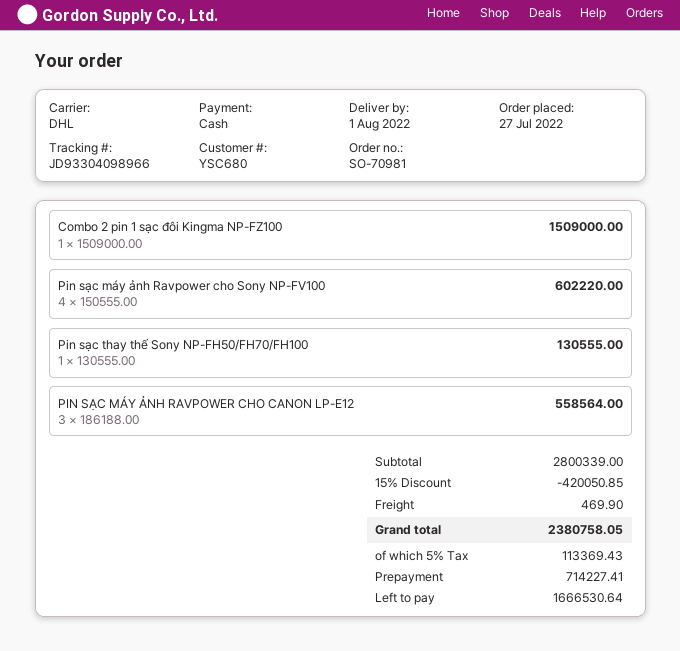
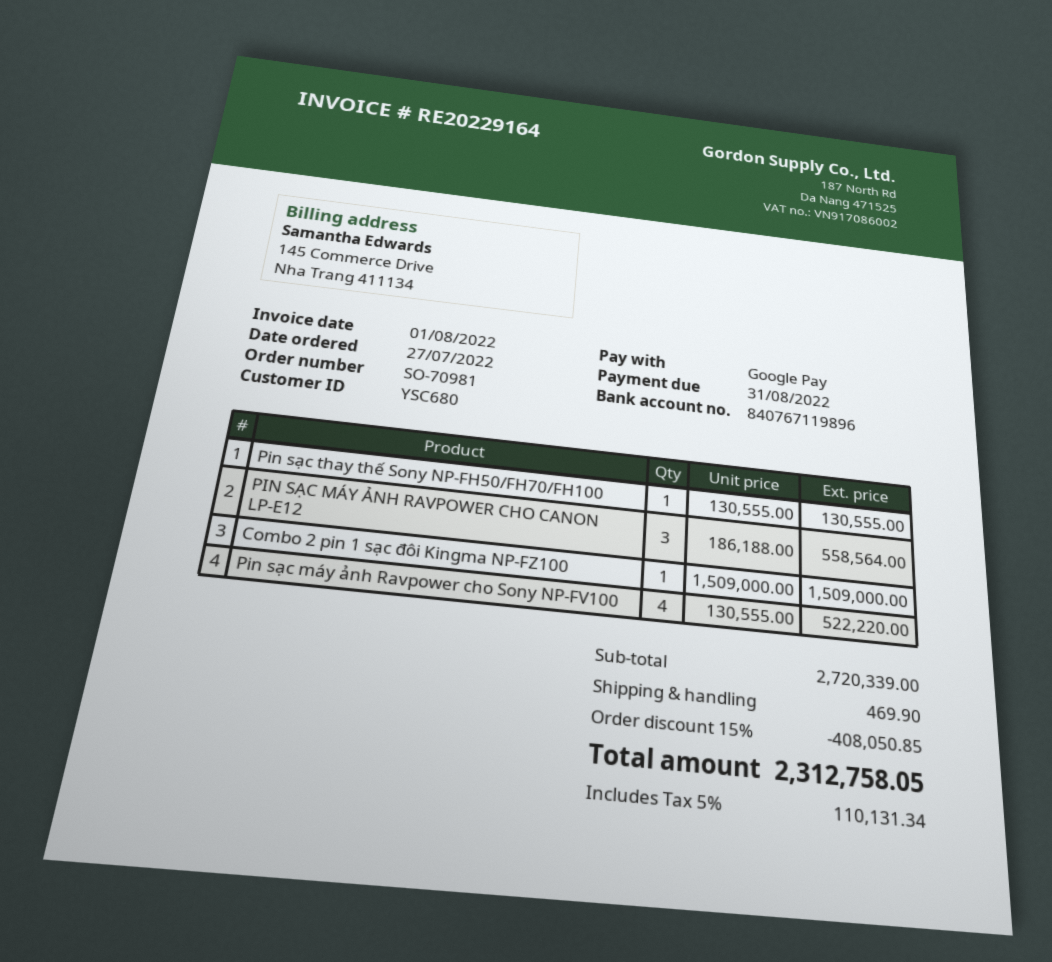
payment method: cash -> Google Pay
Pin sạc máy ảnh Ravpower cho Sony NP-FV100: 4 x 150555.00 = 602220.00 -> 4 x 130555.00 = 522220.00
subtotal: 2800339.00 -> 2720339.00
discount: 15% = 420050.85 -> 15% = 408050.85
tax: 5% = 113369.43 -> 5% = 110131.34
total: 2380758.05 -> 2312758.05

